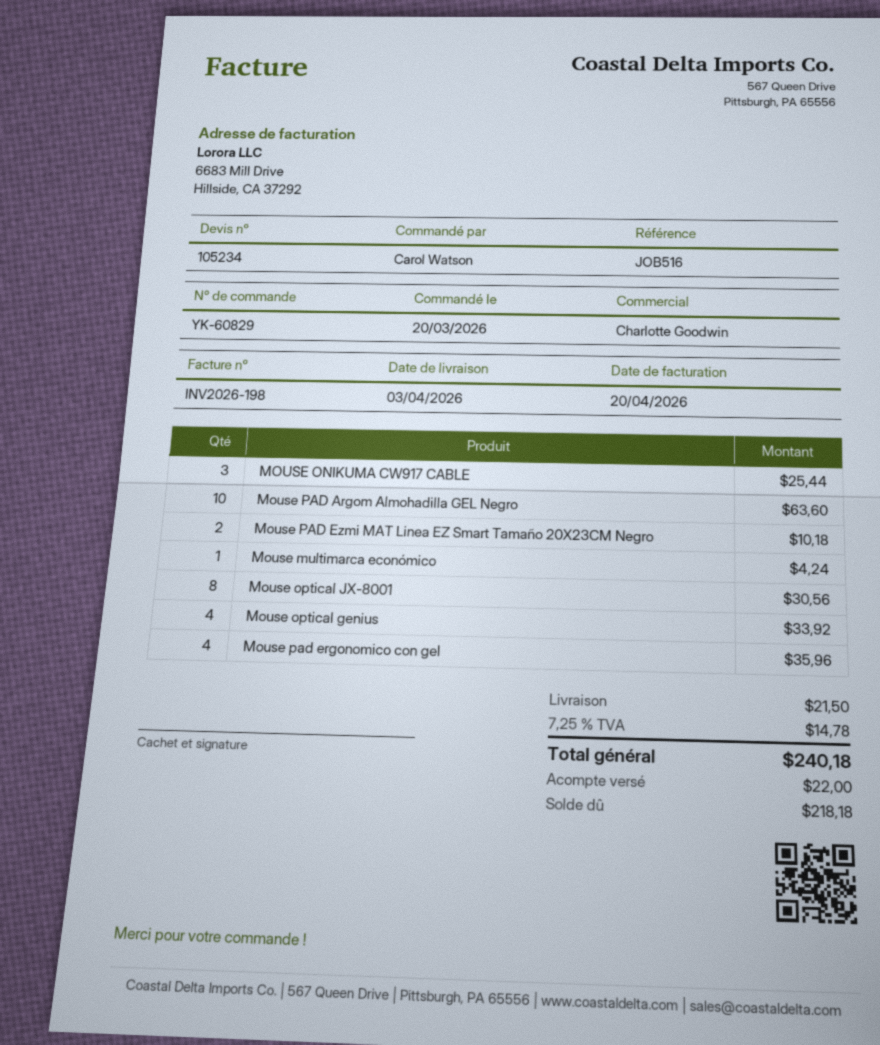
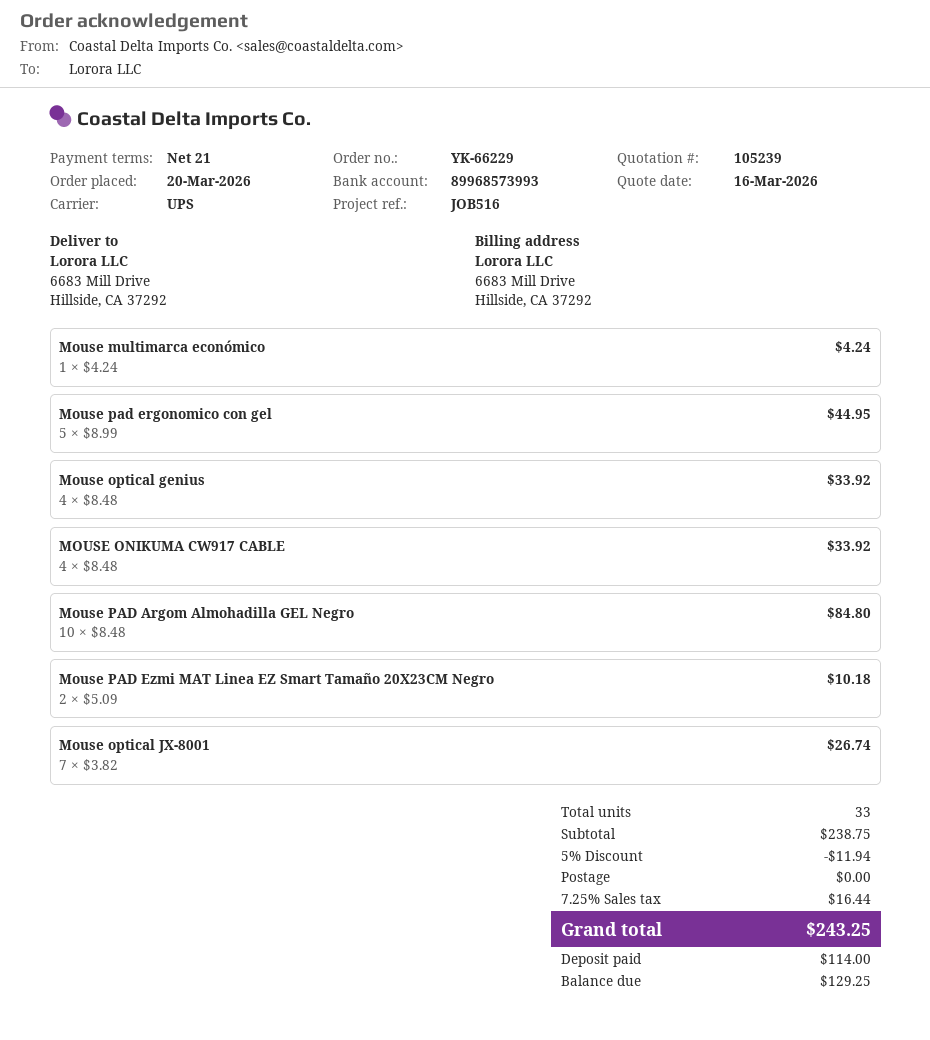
quote number: 105234 -> 105239
order number: YK-60829 -> YK-66229
MOUSE ONIKUMA CW917 CABLE: 3 for 25.44 -> 4 for 33.92
Mouse PAD Argom Almohadilla GEL Negro: 10 for 63.60 -> 10 for 84.80
Mouse optical JX-8001: 8 for 30.56 -> 7 for 26.74
Mouse pad ergonomico con gel: 4 for 35.96 -> 5 for 44.95
discount: none -> 5% = 11.94
shipping: 21.50 -> 0.00
tax: 7.25% = 14.78 -> 7.25% = 16.44
total: 240.18 -> 243.25
deposit: 22.00 -> 114.00
balance: 218.18 -> 129.25

